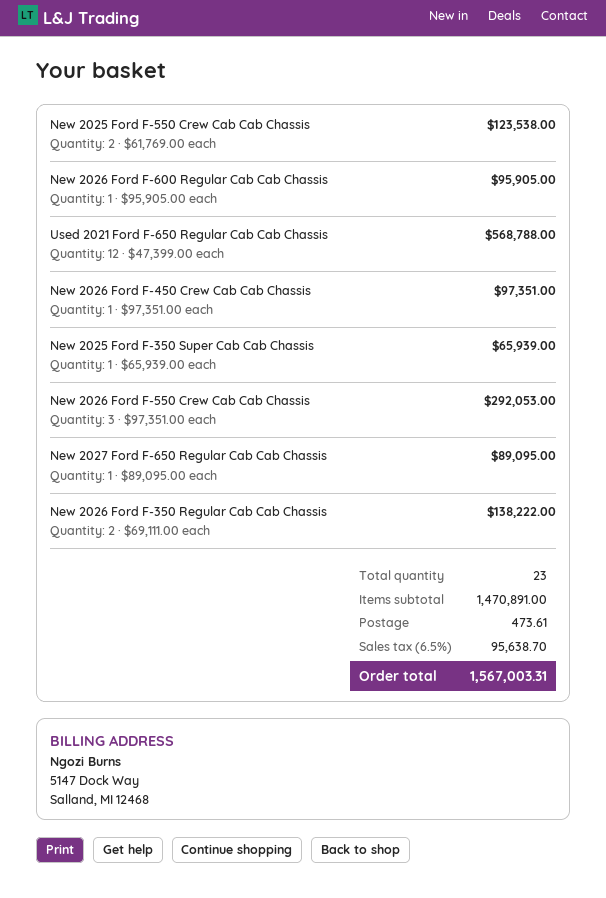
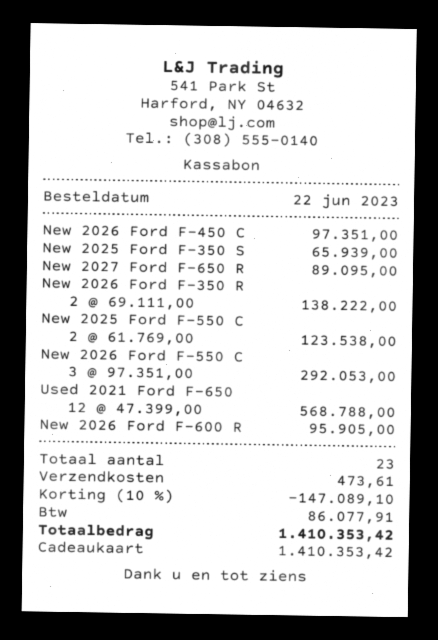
discount: none -> 10% = 147089.10
tax: 95638.70 -> 86077.91
total: 1567003.31 -> 1410353.42

